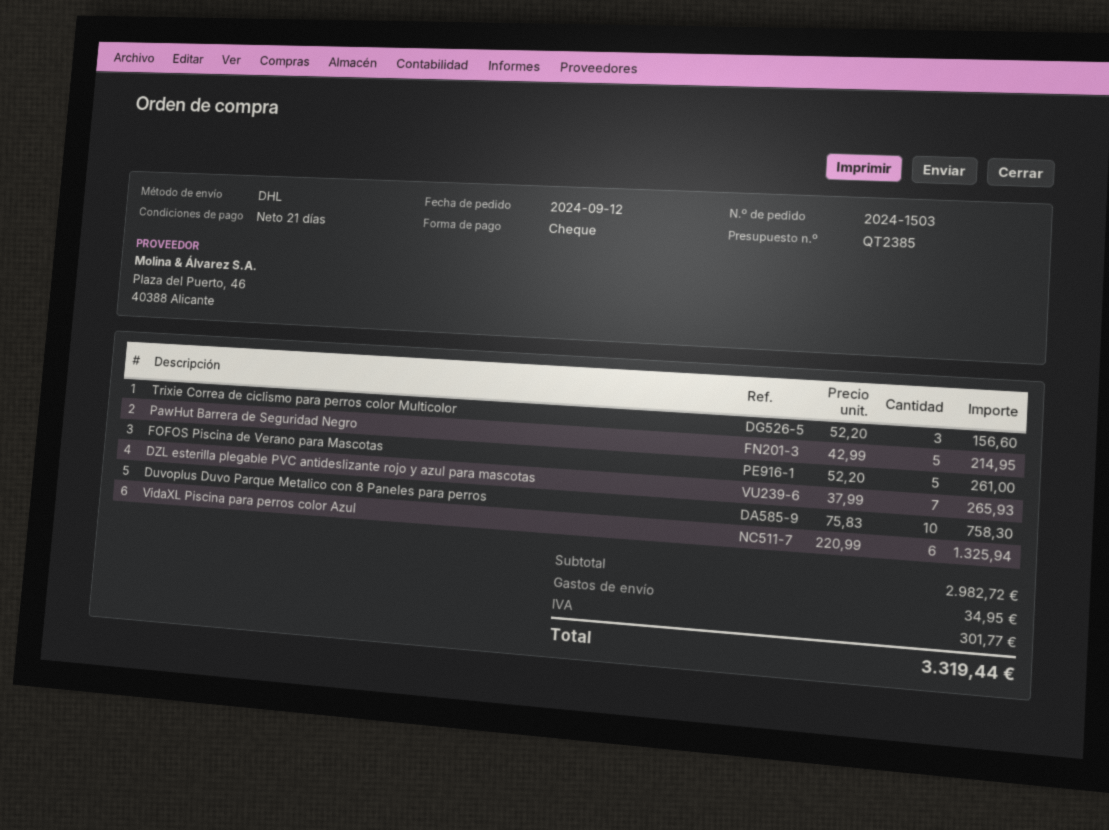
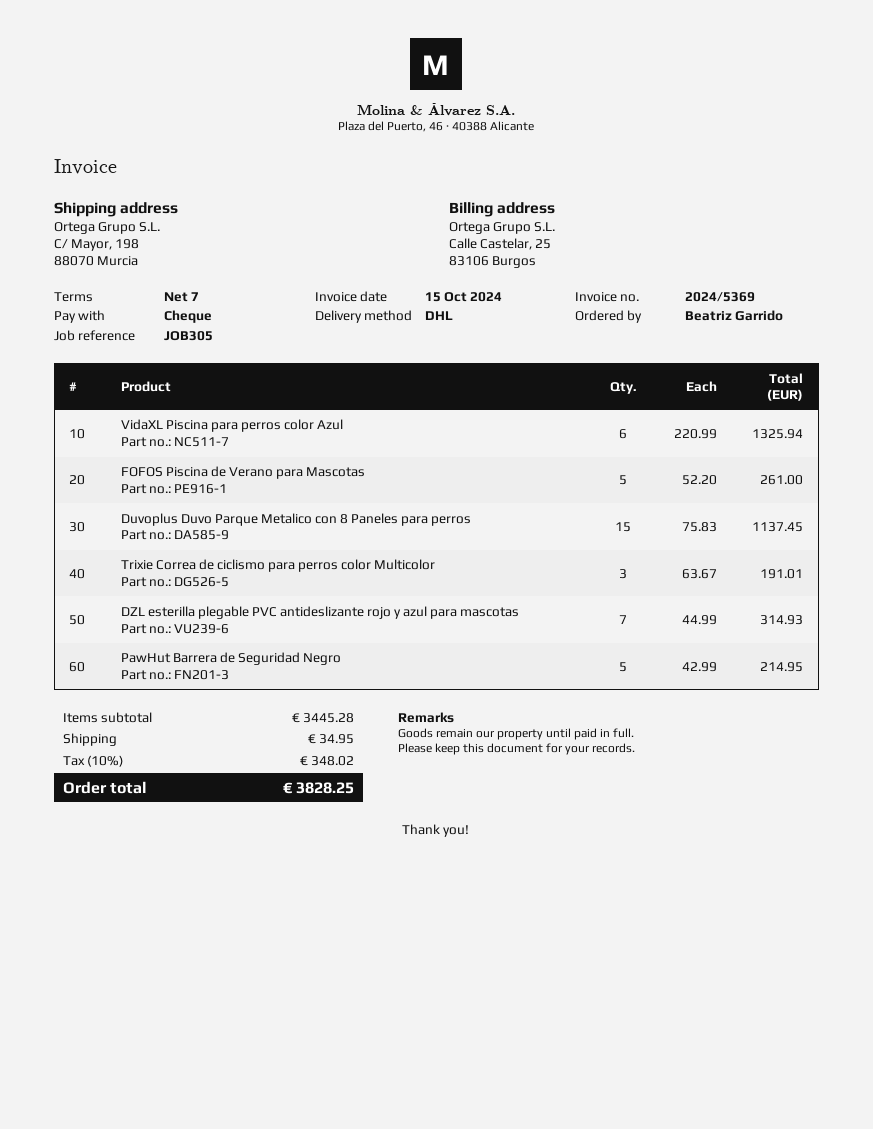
payment terms: 21 days -> 7 days
Trixie Correa de ciclismo para perros color Multicolor: 3 x 52.20 = 156.60 -> 3 x 63.67 = 191.01
DZL esterilla plegable PVC antideslizante rojo y azul para mascotas: 7 x 37.99 = 265.93 -> 7 x 44.99 = 314.93
Duvoplus Duvo Parque Metalico con 8 Paneles para perros: 10 x 75.83 = 758.30 -> 15 x 75.83 = 1137.45
subtotal: 2982.72 -> 3445.28
tax: 301.77 -> 348.02
total: 3319.44 -> 3828.25

